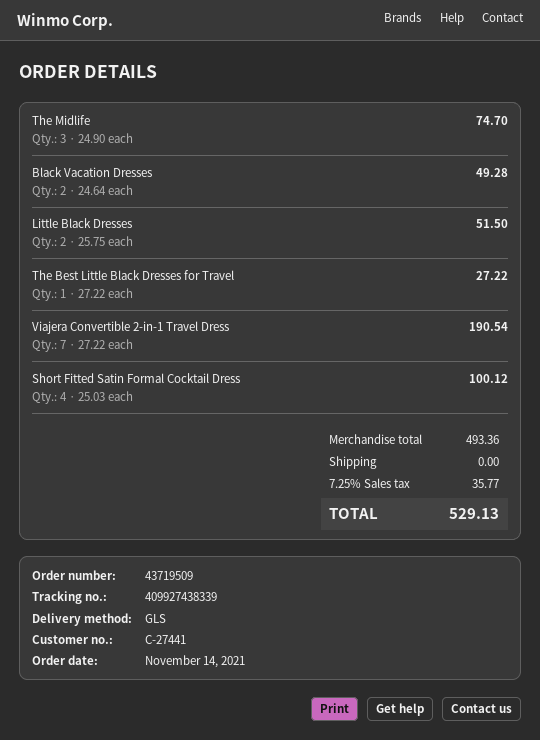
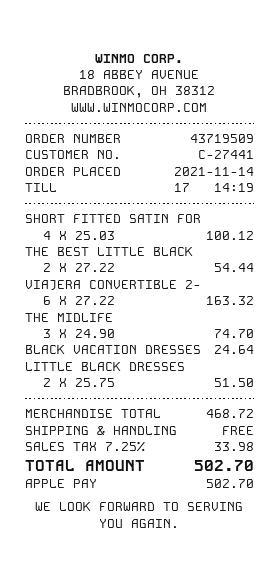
Black Vacation Dresses: 2 x 24.64 = 49.28 -> 1 x 24.64 = 24.64
The Best Little Black Dresses for Travel: 1 x 27.22 = 27.22 -> 2 x 27.22 = 54.44
Viajera Convertible 2-in-1 Travel Dress: 7 x 27.22 = 190.54 -> 6 x 27.22 = 163.32
subtotal: 493.36 -> 468.72
tax: 7.25% = 35.77 -> 7.25% = 33.98
total: 529.13 -> 502.70

